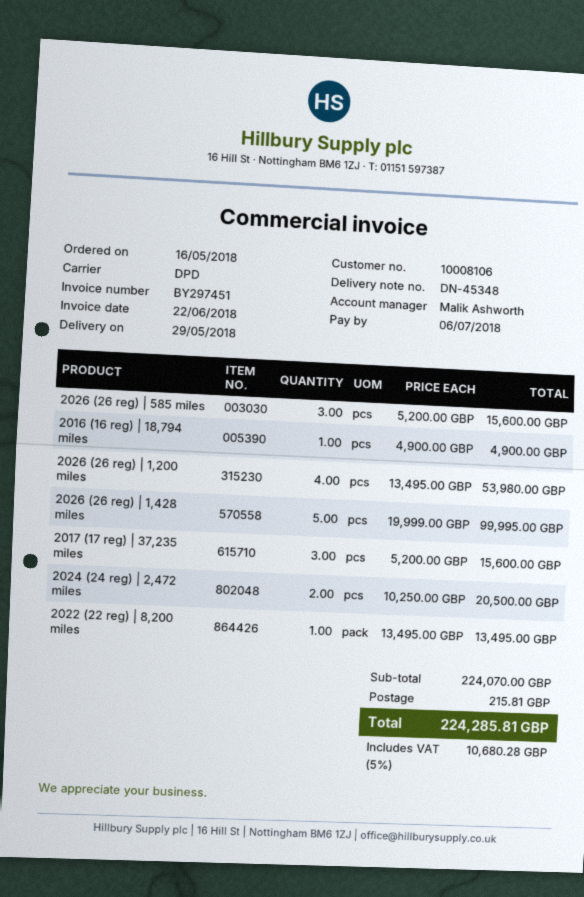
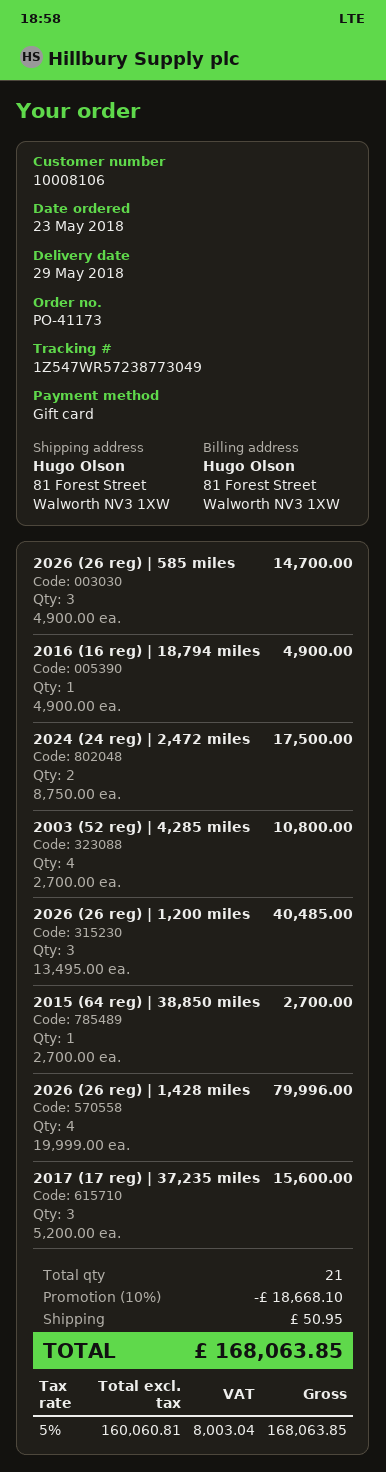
order date: 2018-05-16 -> 2018-05-23
2026 (26 reg) | 585 miles: 3 x 5200.00 = 15600.00 -> 3 x 4900.00 = 14700.00
2026 (26 reg) | 1,200 miles: 4 x 13495.00 = 53980.00 -> 3 x 13495.00 = 40485.00
2026 (26 reg) | 1,428 miles: 5 x 19999.00 = 99995.00 -> 4 x 19999.00 = 79996.00
2024 (24 reg) | 2,472 miles: 2 x 10250.00 = 20500.00 -> 2 x 8750.00 = 17500.00
2022 (22 reg) | 8,200 miles: 1 x 13495.00 = 13495.00 -> none
2003 (52 reg) | 4,285 miles: none -> 4 x 2700.00 = 10800.00
2015 (64 reg) | 38,850 miles: none -> 1 x 2700.00 = 2700.00
discount: none -> 10% = 18668.10
shipping: 215.81 -> 50.95
tax: 5% = 10680.28 -> 5% = 8003.04
total: 224285.81 -> 168063.85

